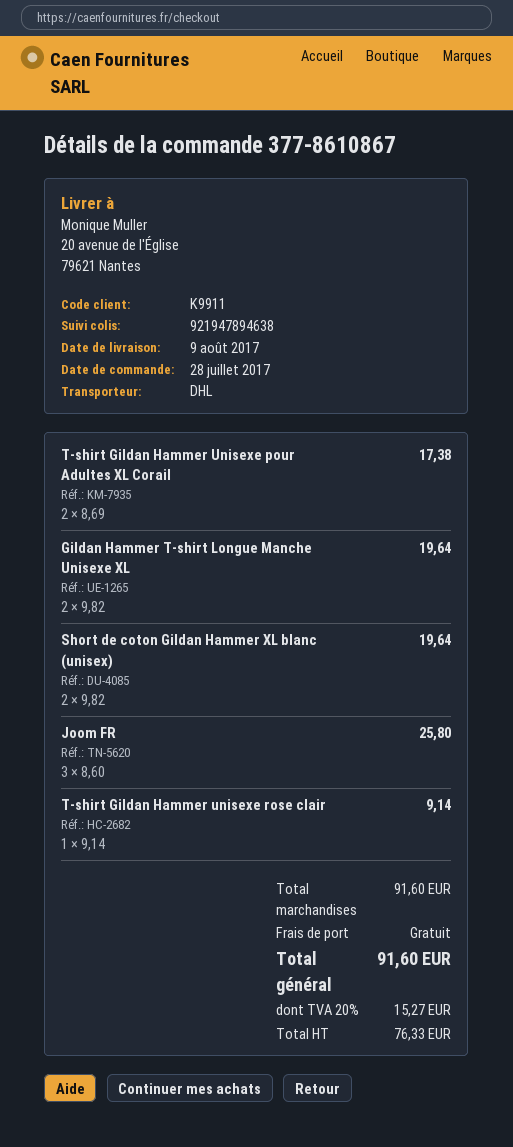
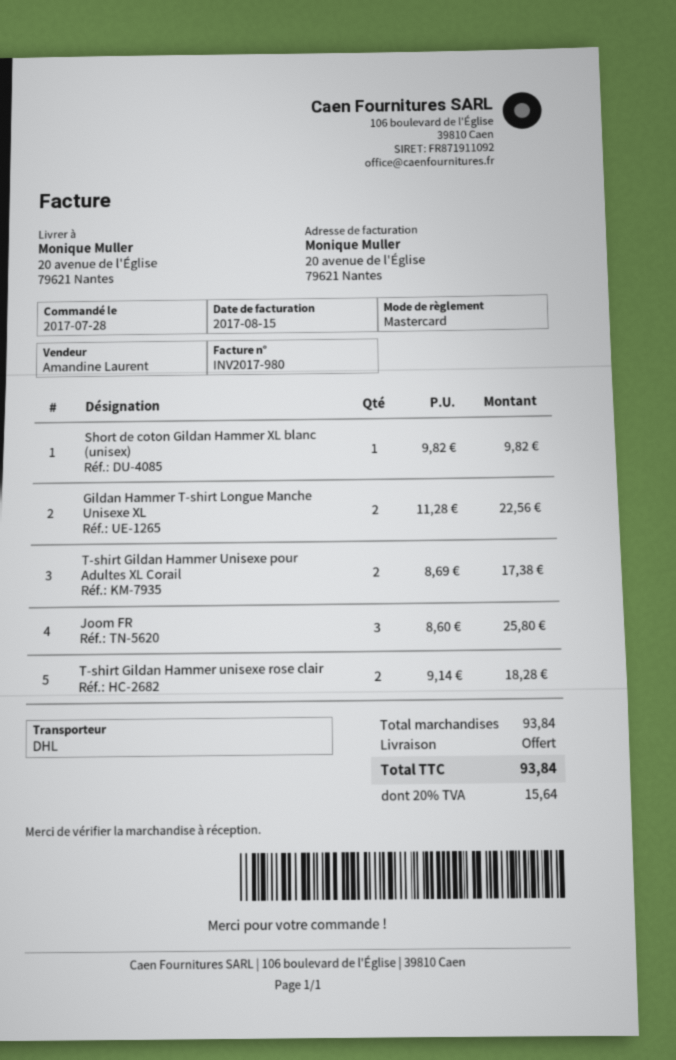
Gildan Hammer T-shirt Longue Manche Unisexe XL: 2 x 9.82 = 19.64 -> 2 x 11.28 = 22.56
Short de coton Gildan Hammer XL blanc (unisex): 2 x 9.82 = 19.64 -> 1 x 9.82 = 9.82
T-shirt Gildan Hammer unisexe rose clair: 1 x 9.14 = 9.14 -> 2 x 9.14 = 18.28
subtotal: 91.60 -> 93.84
tax: 20% = 15.27 -> 20% = 15.64
total: 91.60 -> 93.84

